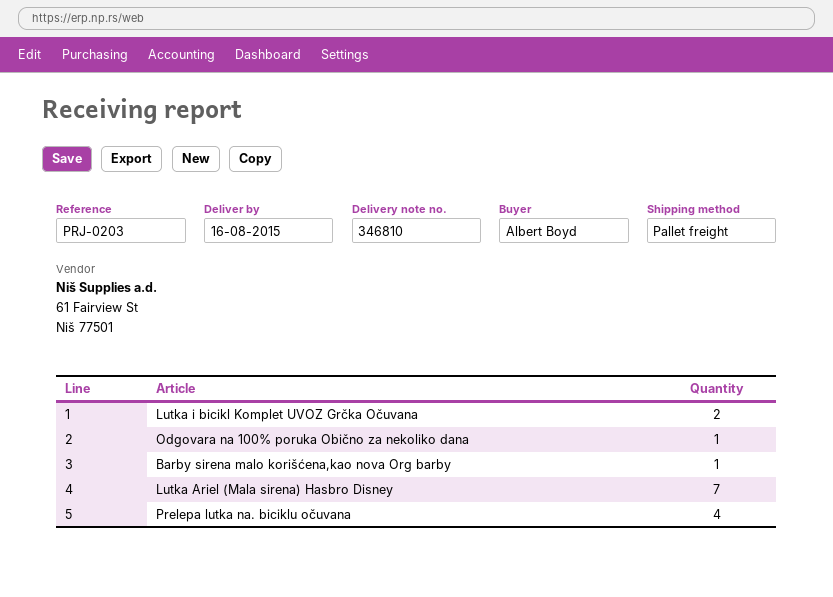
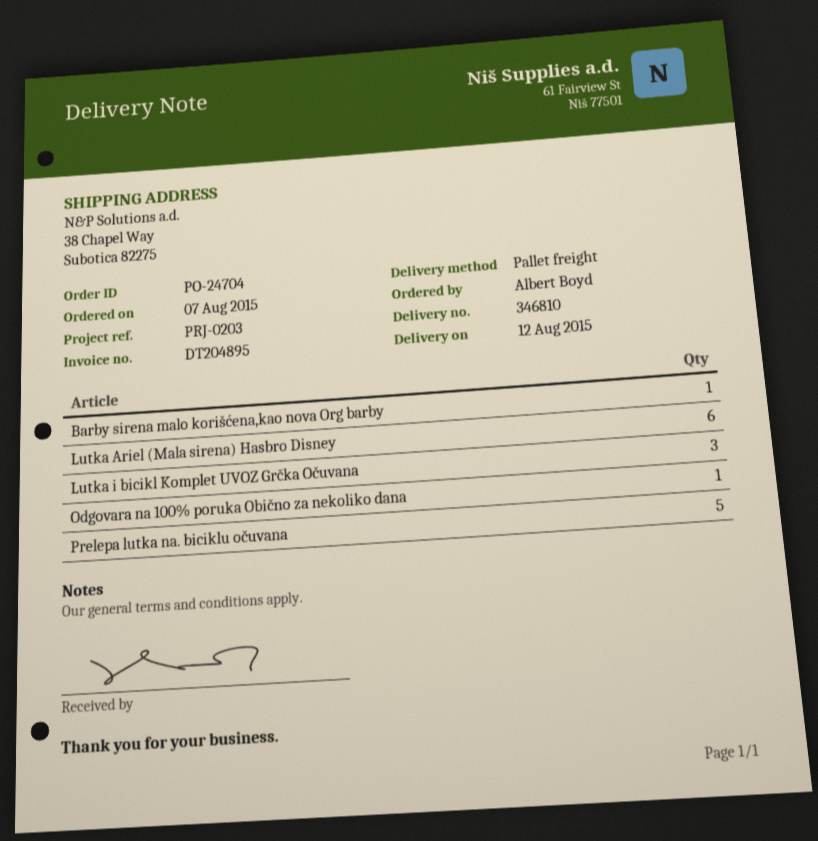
delivery date: 2015-08-16 -> 2015-08-12
Lutka i bicikl Komplet UVOZ Grčka Očuvana: 2 -> 3
Lutka Ariel (Mala sirena) Hasbro Disney: 7 -> 6
Prelepa lutka na. biciklu očuvana: 4 -> 5

